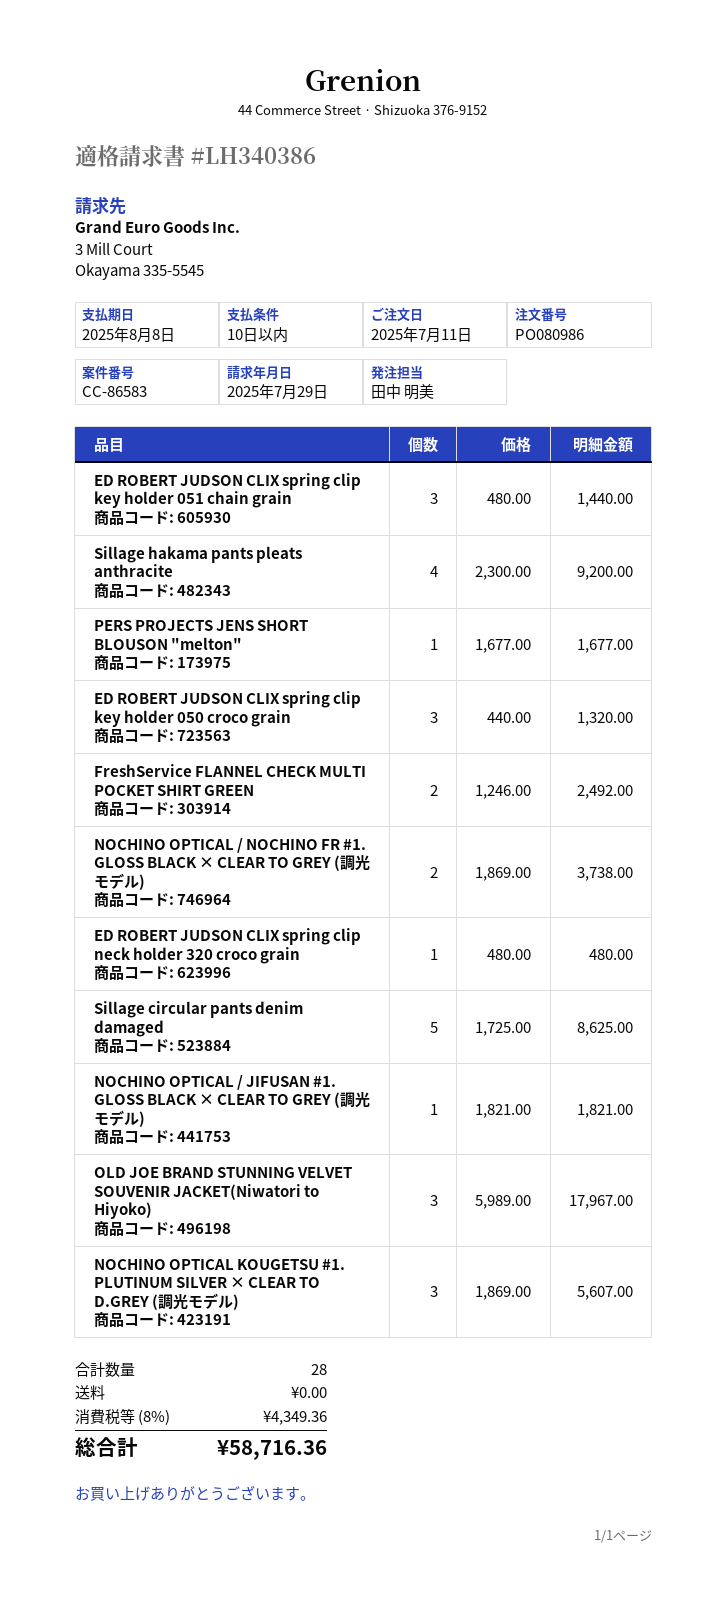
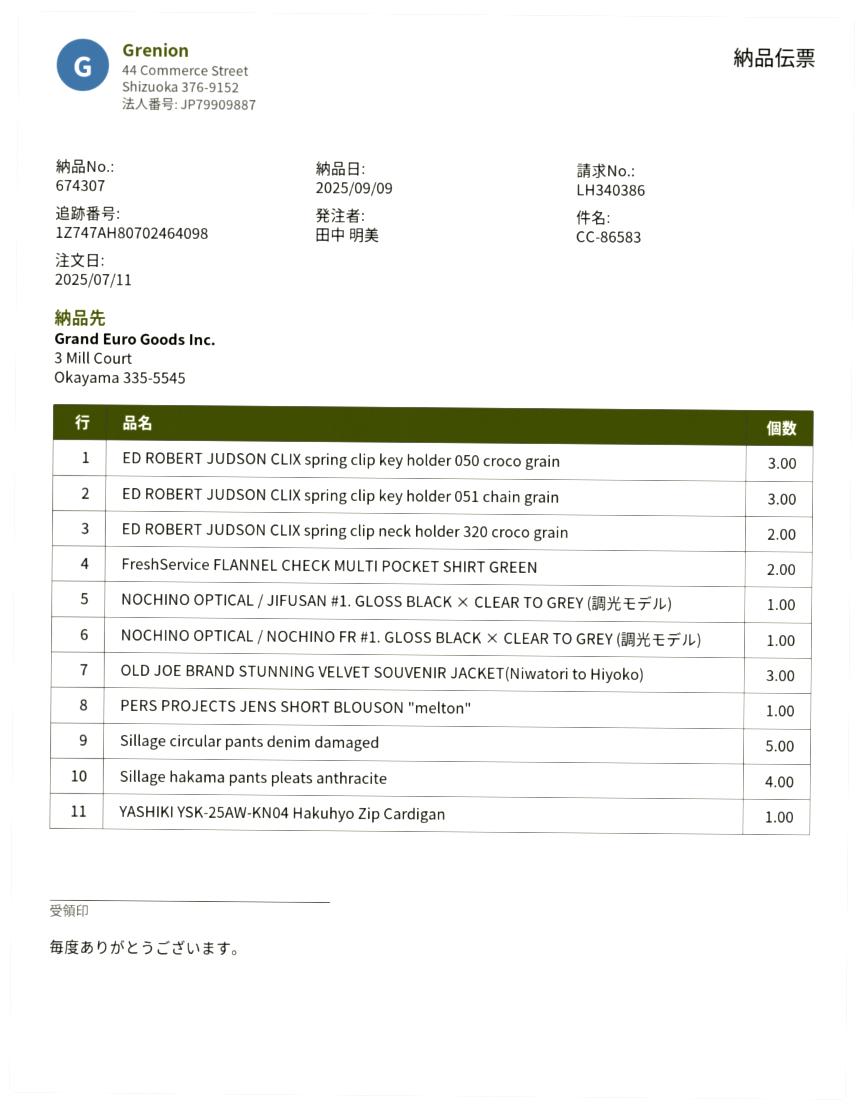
NOCHINO OPTICAL / NOCHINO FR #1. GLOSS BLACK × CLEAR TO GREY (調光モデル): 2 -> 1
ED ROBERT JUDSON CLIX spring clip neck holder 320 croco grain: 1 -> 2
NOCHINO OPTICAL KOUGETSU #1. PLUTINUM SILVER × CLEAR TO D.GREY (調光モデル): 3 -> none
YASHIKI YSK-25AW-KN04 Hakuhyo Zip Cardigan: none -> 1

